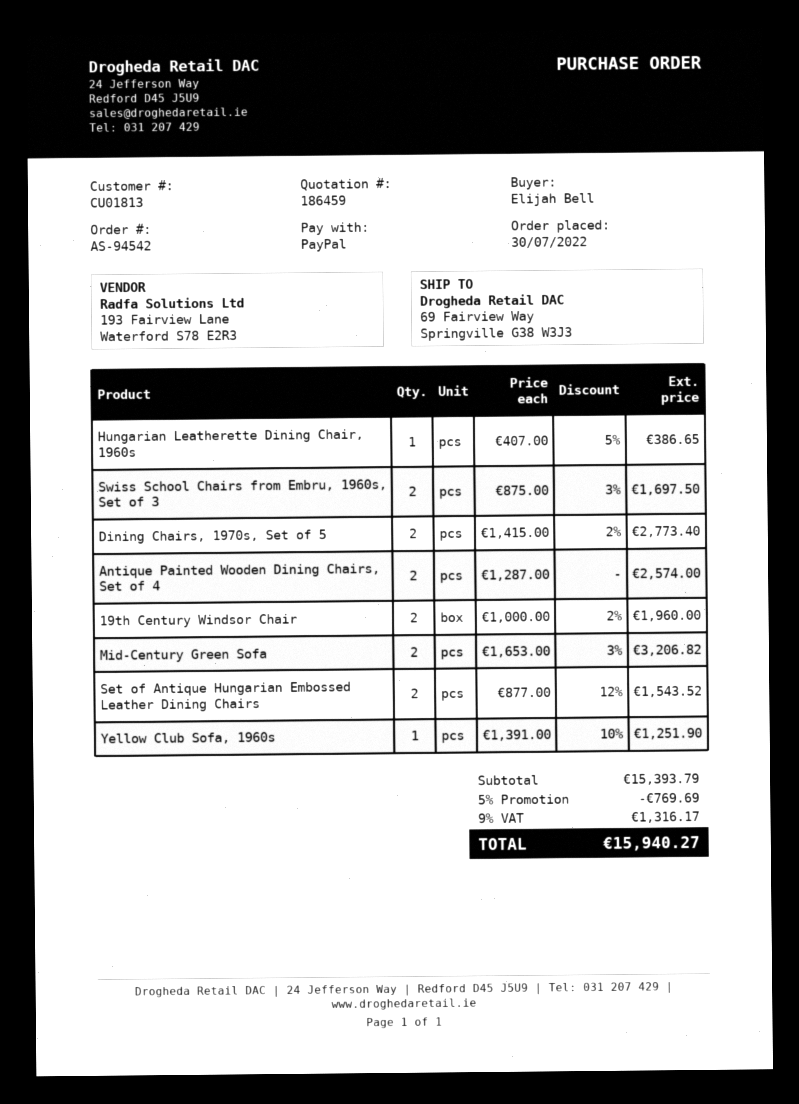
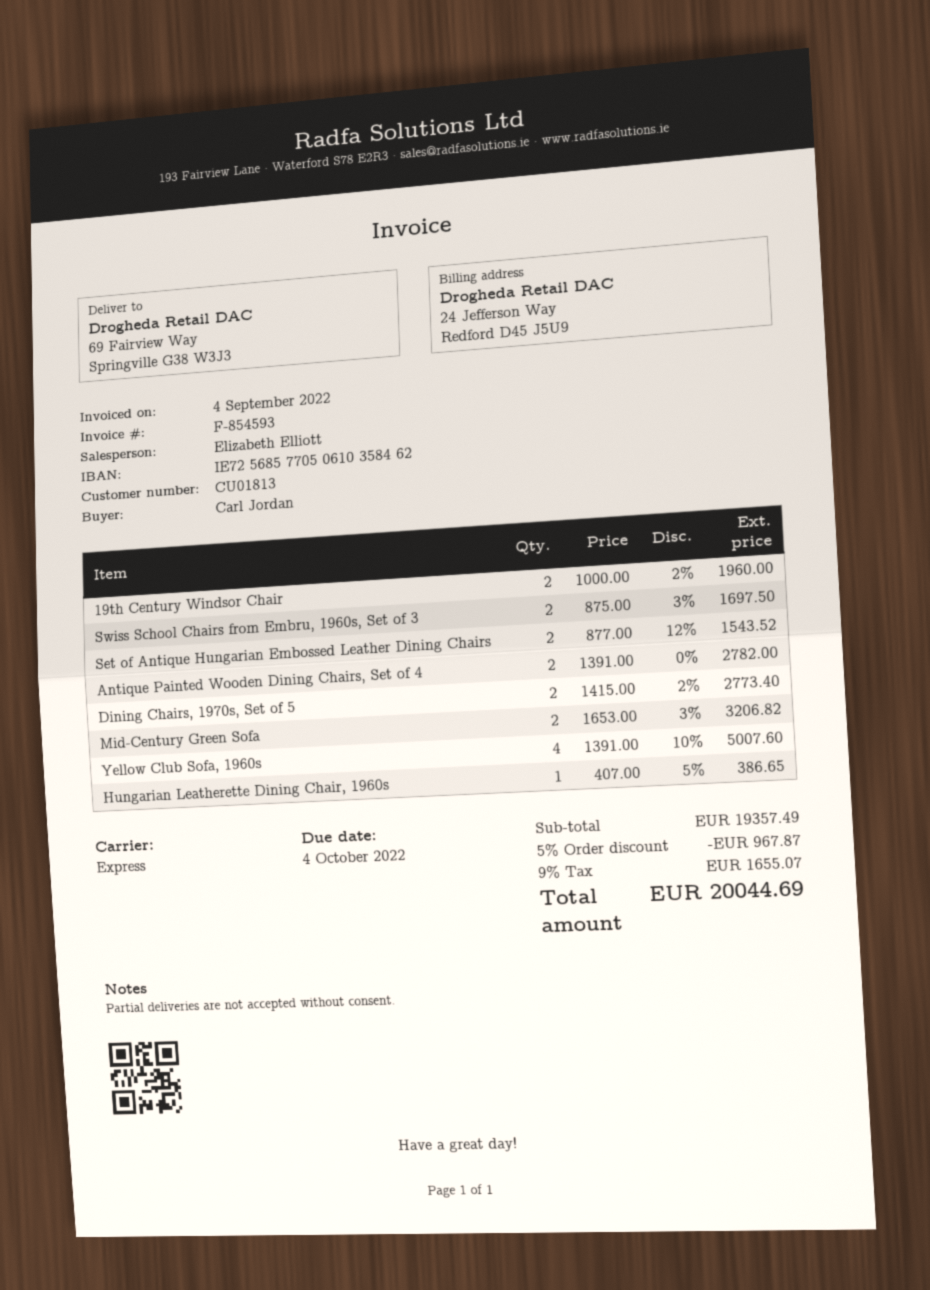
ordered by: Elijah Bell -> Carl Jordan
Antique Painted Wooden Dining Chairs, Set of 4: 2 x 1287.00 = 2574.00 -> 2 x 1391.00 = 2782.00
Yellow Club Sofa, 1960s: 1 x 1391.00 - 10% = 1251.90 -> 4 x 1391.00 - 10% = 5007.60
subtotal: 15393.79 -> 19357.49
discount: 5% = 769.69 -> 5% = 967.87
tax: 9% = 1316.17 -> 9% = 1655.07
total: 15940.27 -> 20044.69

